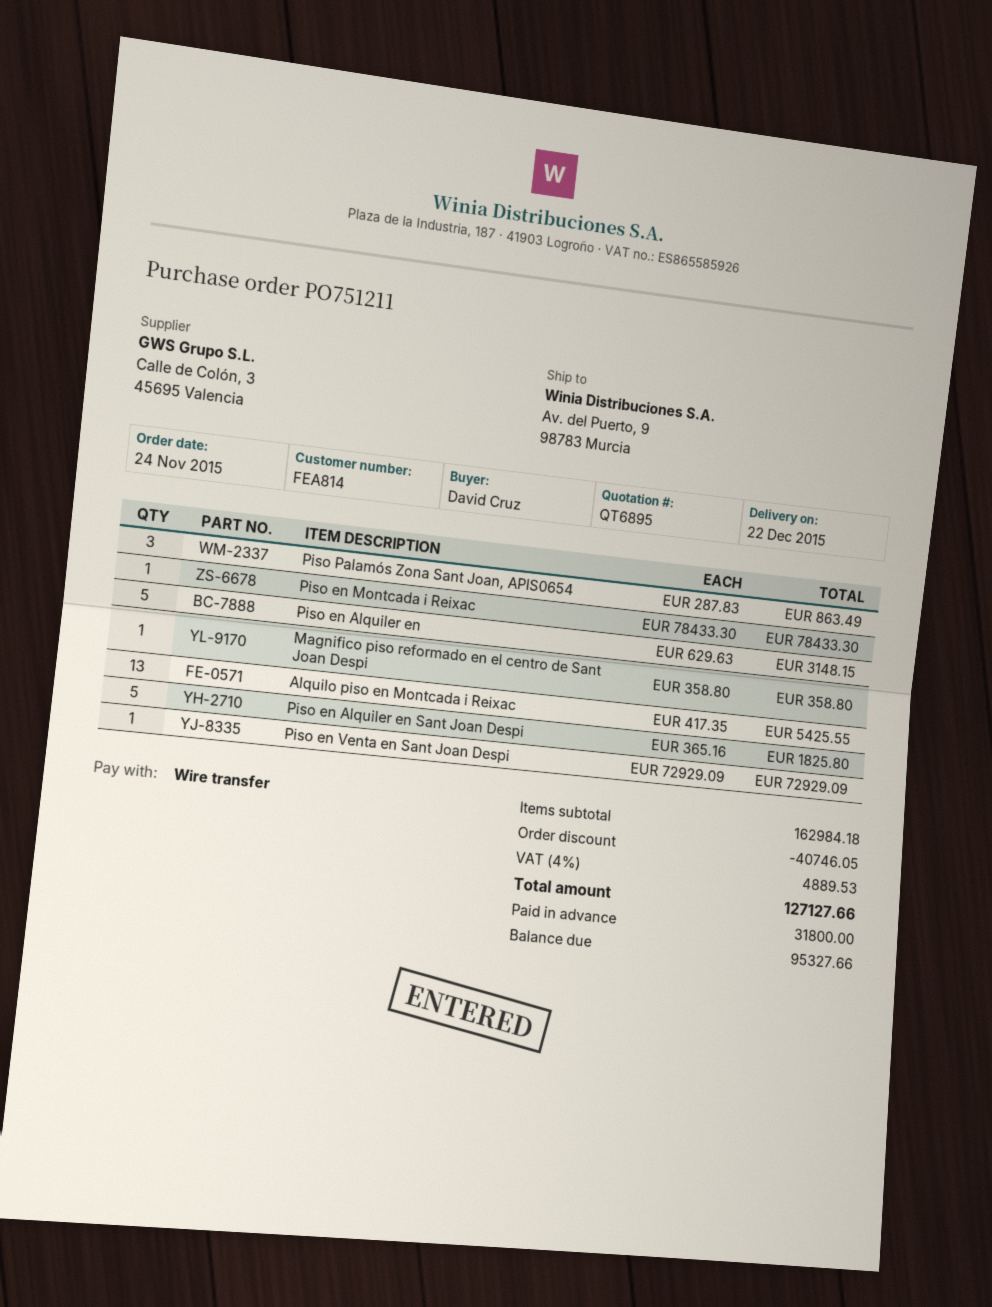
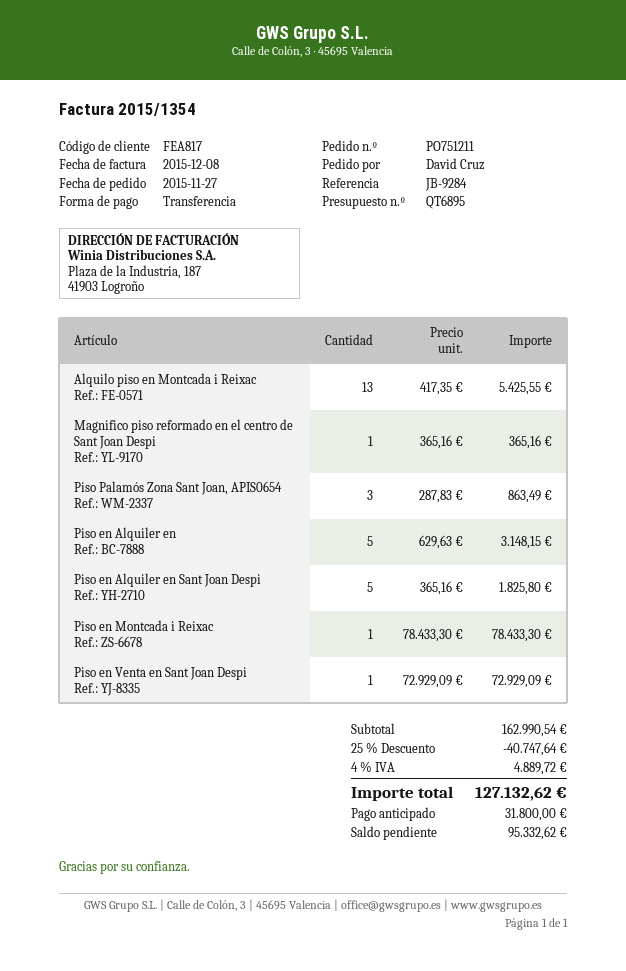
order date: 2015-11-24 -> 2015-11-27
customer number: FEA814 -> FEA817
Magnifico piso reformado en el centro de Sant Joan Despi: 1 x 358.80 = 358.80 -> 1 x 365.16 = 365.16
subtotal: 162984.18 -> 162990.54
discount: 40746.05 -> 40747.64
tax: 4% = 4889.53 -> 4% = 4889.72
total: 127127.66 -> 127132.62
balance: 95327.66 -> 95332.62

